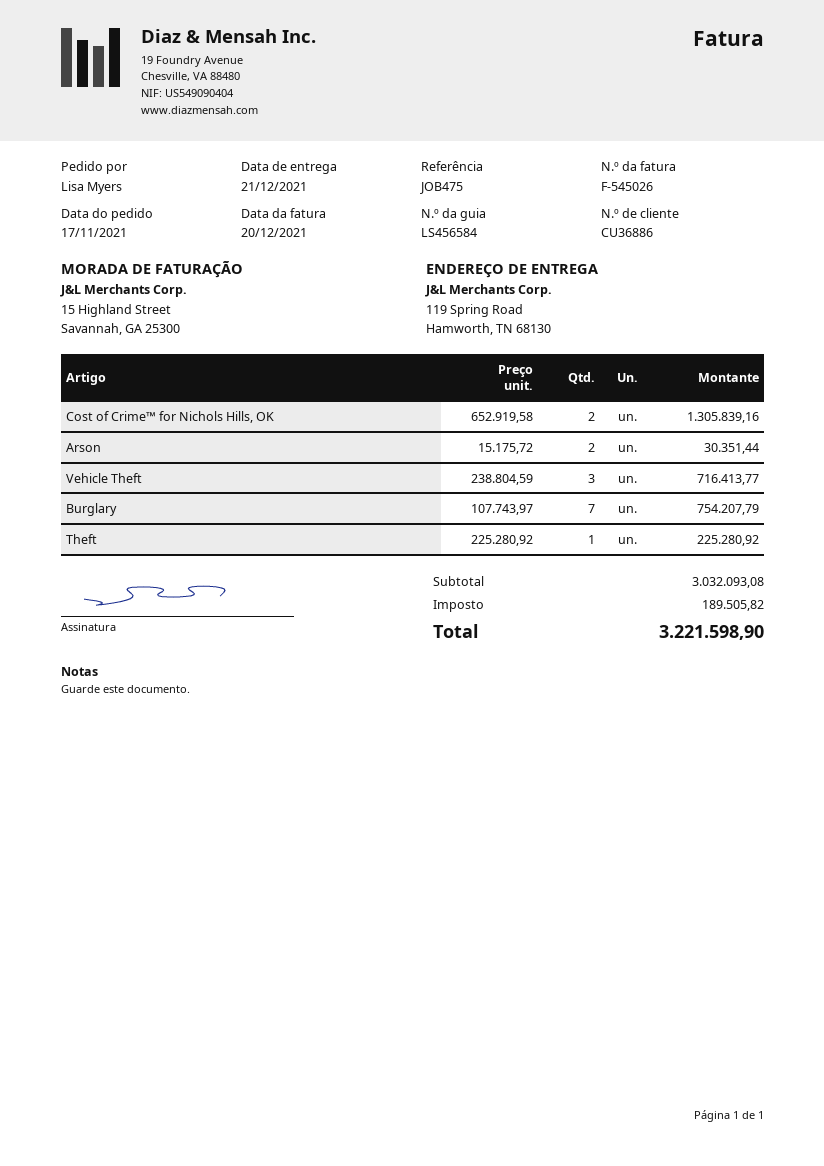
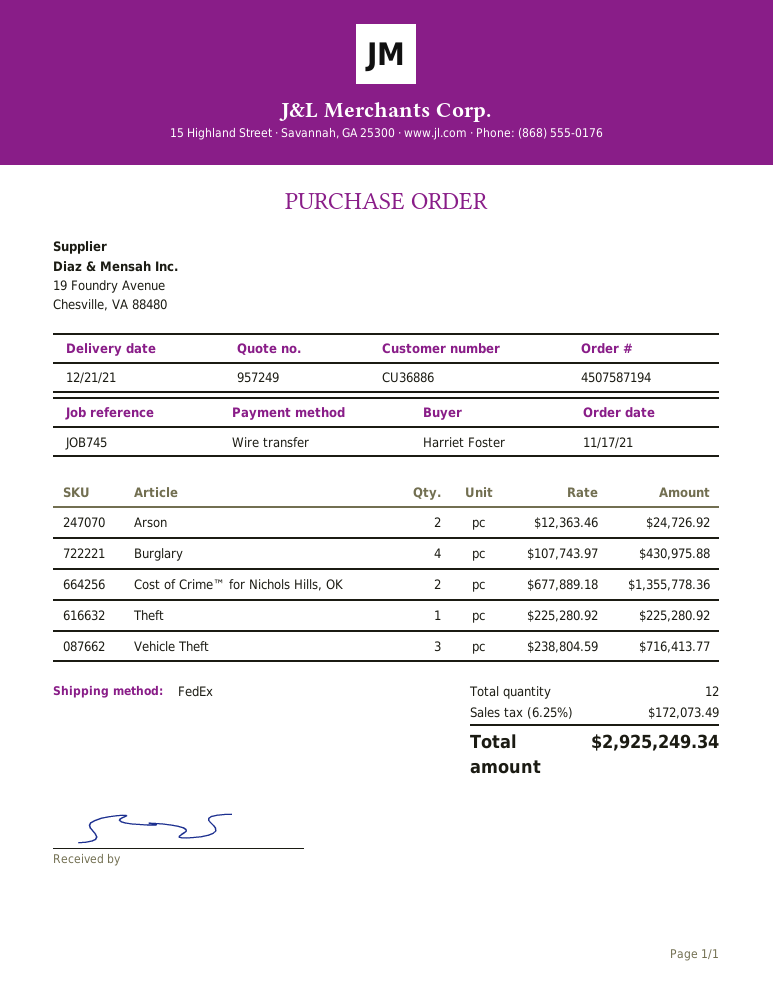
reference: JOB475 -> JOB745
ordered by: Lisa Myers -> Harriet Foster
Cost of Crime™ for Nichols Hills, OK: 2 x 652919.58 = 1305839.16 -> 2 x 677889.18 = 1355778.36
Arson: 2 x 15175.72 = 30351.44 -> 2 x 12363.46 = 24726.92
Burglary: 7 x 107743.97 = 754207.79 -> 4 x 107743.97 = 430975.88
tax: 189505.82 -> 172073.49
total: 3221598.90 -> 2925249.34

